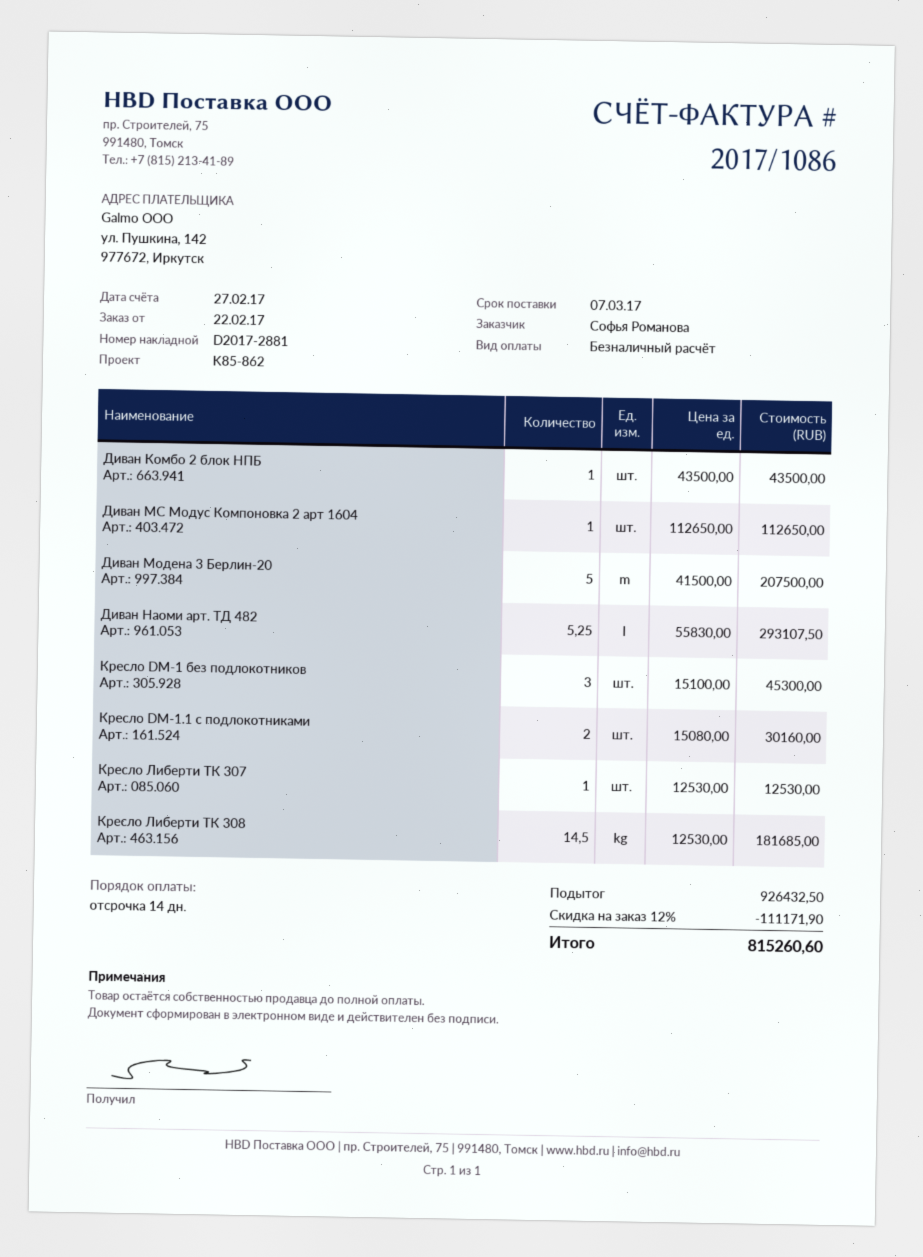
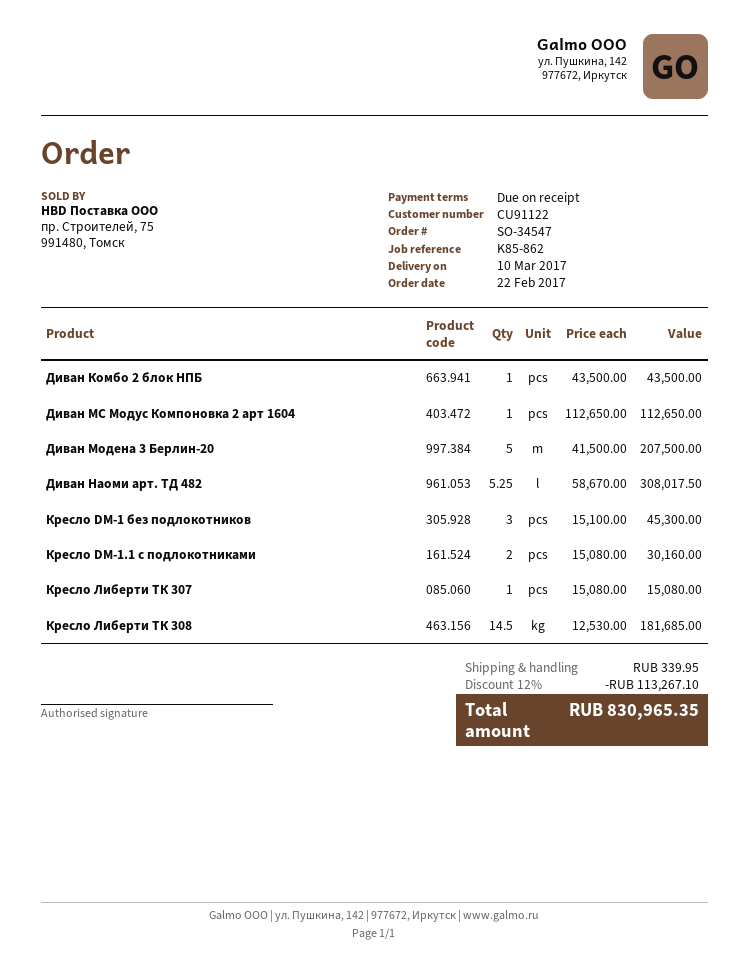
delivery date: 2017-03-07 -> 2017-03-10
payment terms: 14 days -> on receipt
Диван Наоми арт. ТД 482: 5.25 x 55830.00 = 293107.50 -> 5.25 x 58670.00 = 308017.50
Кресло Либерти ТК 307: 1 x 12530.00 = 12530.00 -> 1 x 15080.00 = 15080.00
discount: 12% = 111171.90 -> 12% = 113267.10
shipping: none -> 339.95
total: 815260.60 -> 830965.35

